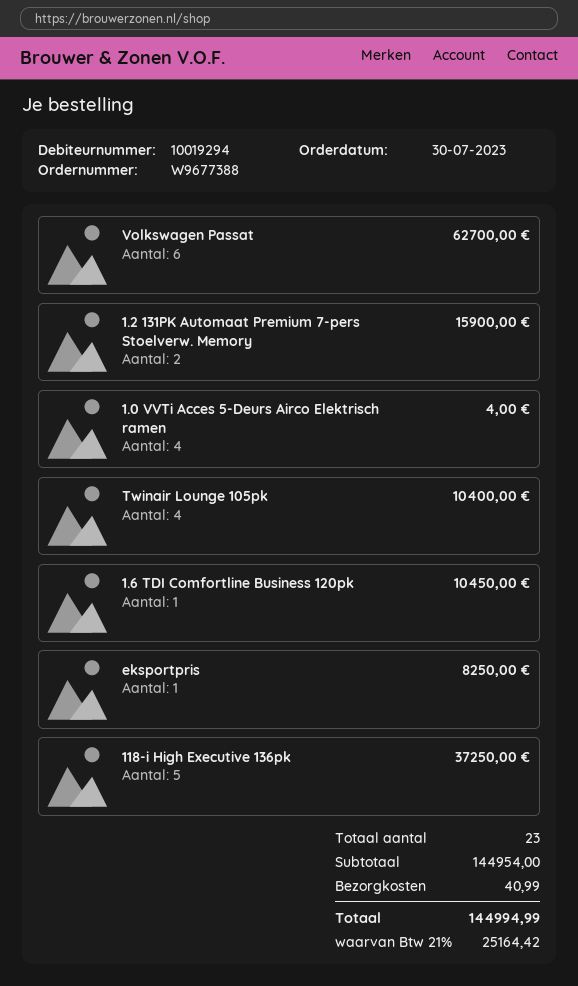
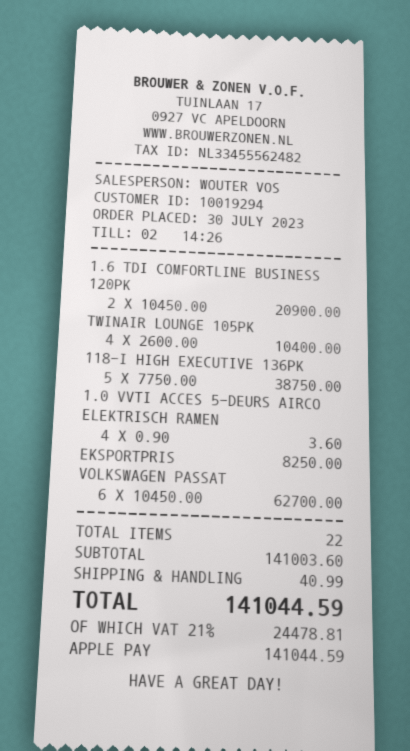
1.2 131PK Automaat Premium 7-pers Stoelverw. Memory: 2 for 15900.00 -> none
1.0 VVTi Acces 5-Deurs Airco Elektrisch ramen: 4 for 4.00 -> 4 for 3.60
1.6 TDI Comfortline Business 120pk: 1 for 10450.00 -> 2 for 20900.00
118-i High Executive 136pk: 5 for 37250.00 -> 5 for 38750.00
total quantity: 23 -> 22
subtotal: 144954.00 -> 141003.60
tax: 21% = 25164.42 -> 21% = 24478.81
total: 144994.99 -> 141044.59

